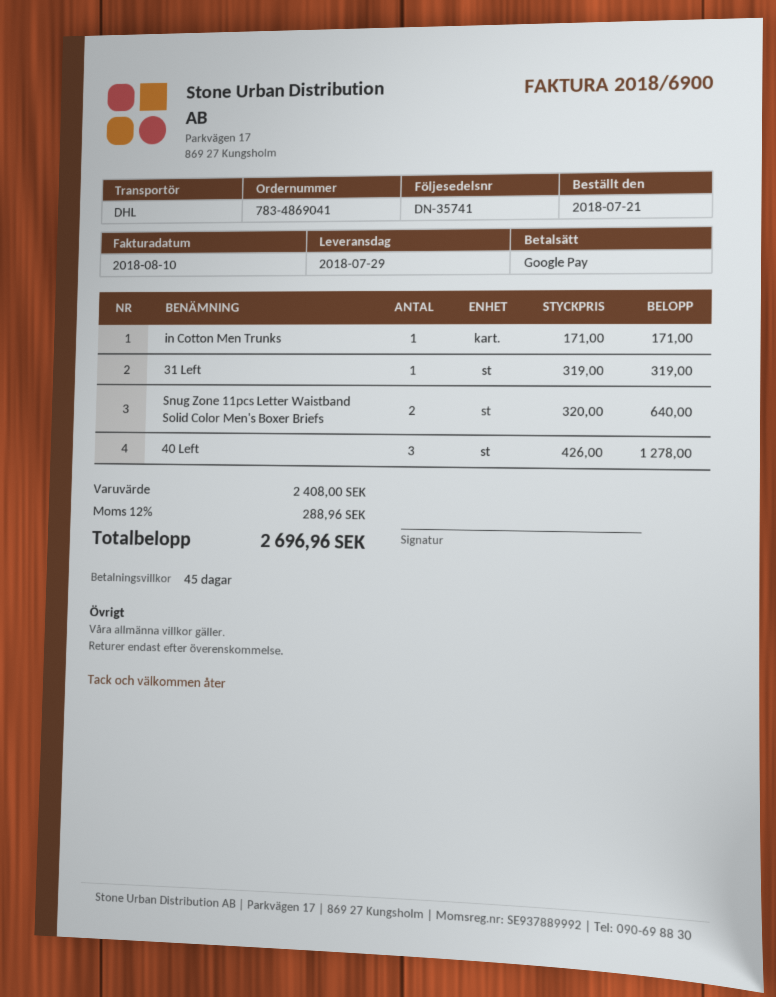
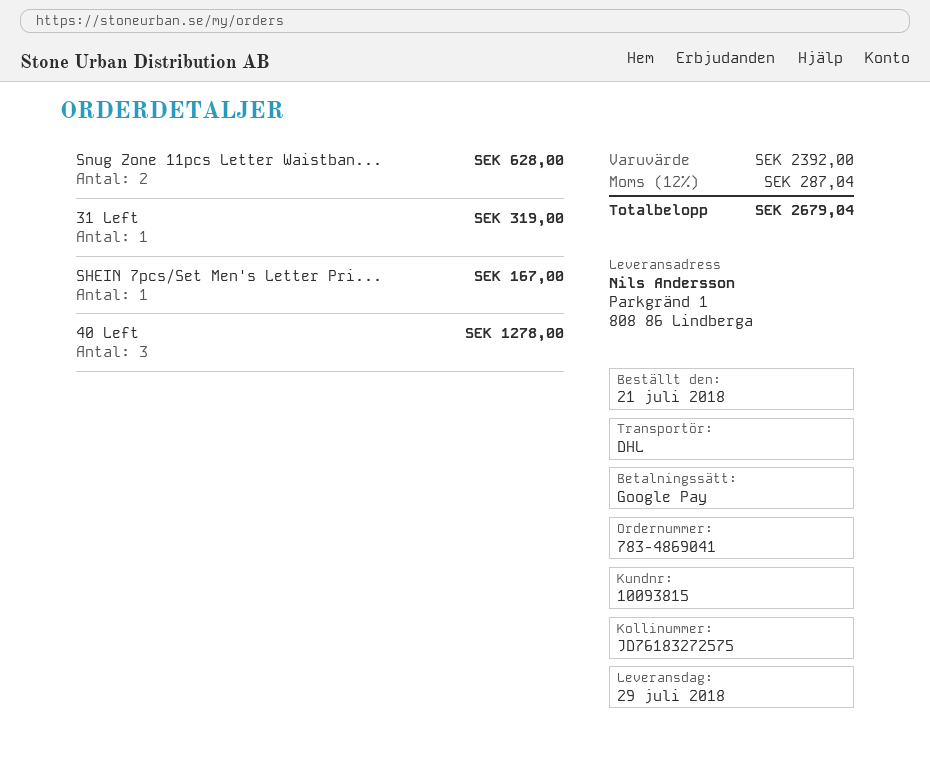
in Cotton Men Trunks: 1 for 171.00 -> none
Snug Zone 11pcs Letter Waistband Solid Color Men's Boxer Briefs: 2 for 640.00 -> 2 for 628.00
SHEIN 7pcs/Set Men's Letter Pri...: none -> 1 for 167.00
subtotal: 2408.00 -> 2392.00
tax: 12% = 288.96 -> 12% = 287.04
total: 2696.96 -> 2679.04

